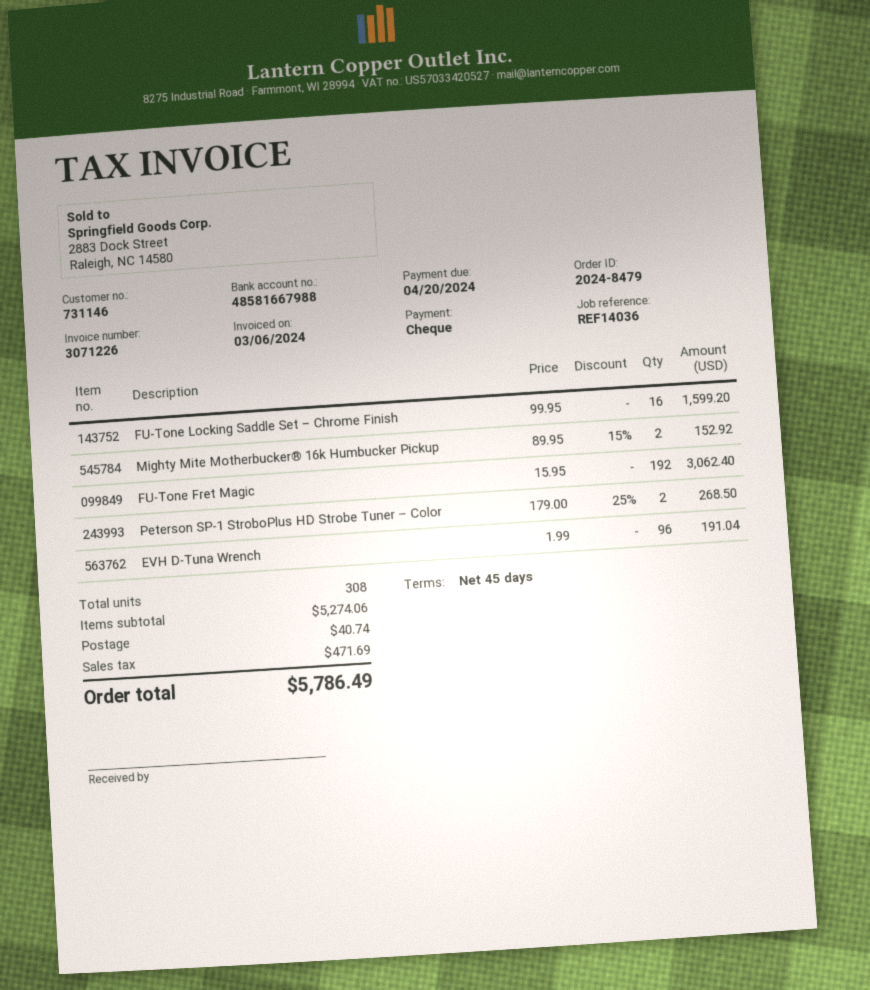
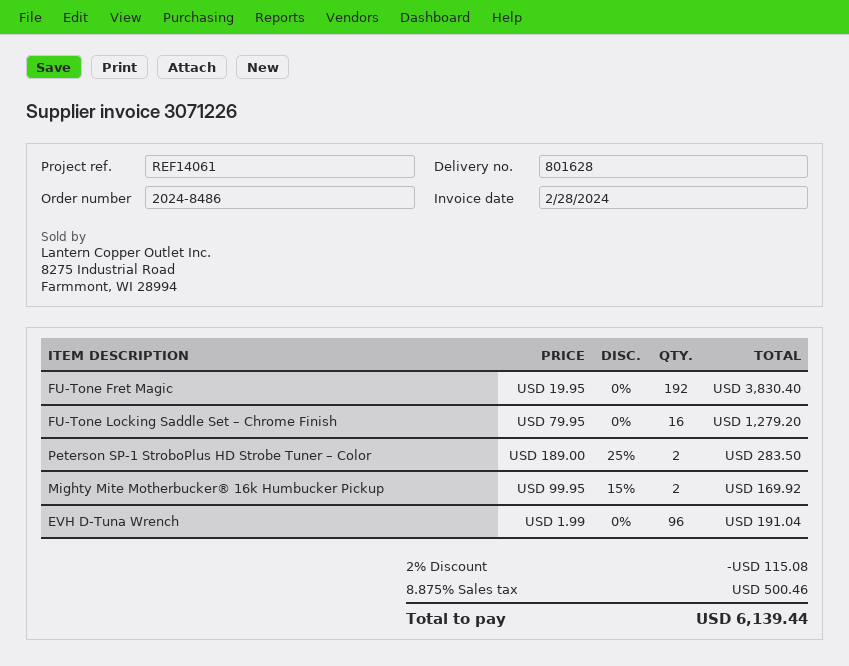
order number: 2024-8479 -> 2024-8486
invoice date: 2024-03-06 -> 2024-02-28
reference: REF14036 -> REF14061
FU-Tone Locking Saddle Set – Chrome Finish: 16 x 99.95 = 1599.20 -> 16 x 79.95 = 1279.20
Mighty Mite Motherbucker® 16k Humbucker Pickup: 2 x 89.95 - 15% = 152.92 -> 2 x 99.95 - 15% = 169.92
FU-Tone Fret Magic: 192 x 15.95 = 3062.40 -> 192 x 19.95 = 3830.40
Peterson SP-1 StroboPlus HD Strobe Tuner – Color: 2 x 179.00 - 25% = 268.50 -> 2 x 189.00 - 25% = 283.50
discount: none -> 2% = 115.08
shipping: 40.74 -> none
tax: 471.69 -> 500.46
total: 5786.49 -> 6139.44

